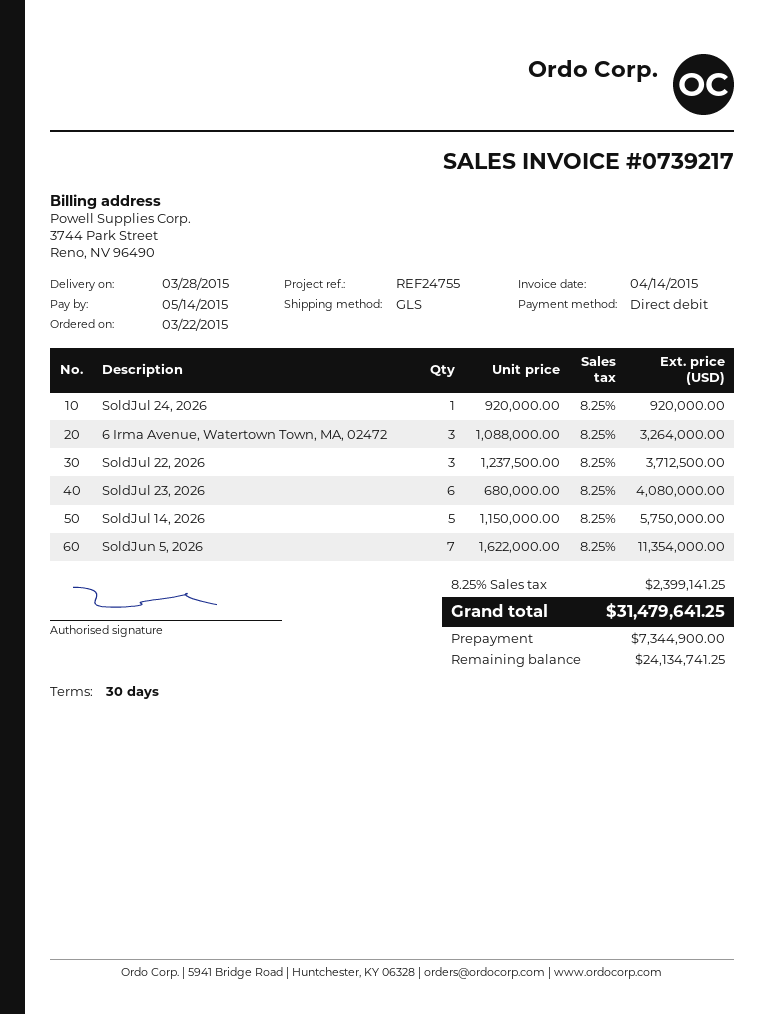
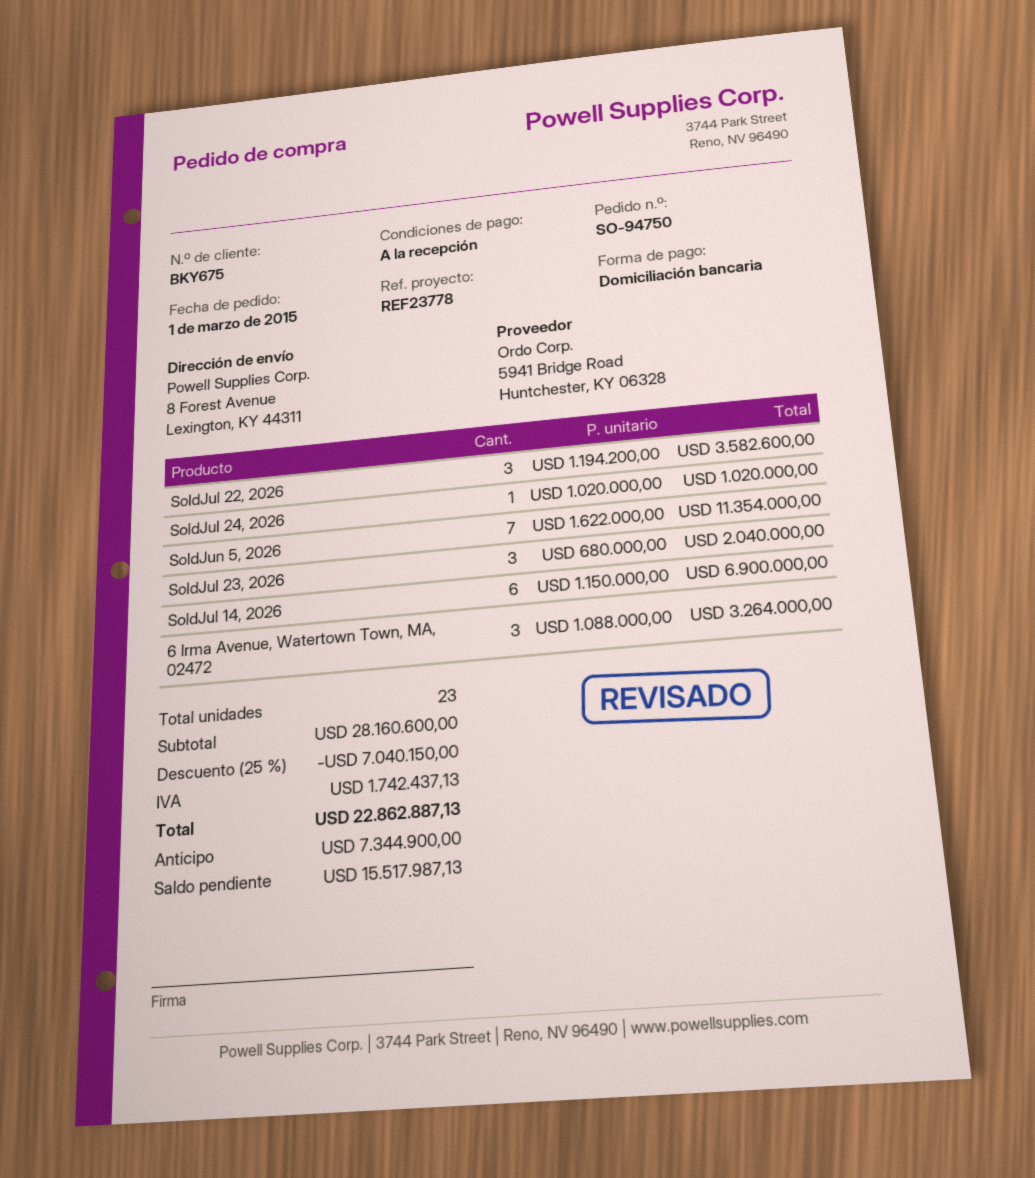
order date: 2015-03-22 -> 2015-03-01
payment terms: 30 days -> on receipt
reference: REF24755 -> REF23778
SoldJul 24, 2026: 1 x 920000.00 = 920000.00 -> 1 x 1020000.00 = 1020000.00
SoldJul 22, 2026: 3 x 1237500.00 = 3712500.00 -> 3 x 1194200.00 = 3582600.00
SoldJul 23, 2026: 6 x 680000.00 = 4080000.00 -> 3 x 680000.00 = 2040000.00
SoldJul 14, 2026: 5 x 1150000.00 = 5750000.00 -> 6 x 1150000.00 = 6900000.00
discount: none -> 25% = 7040150.00
tax: 2399141.25 -> 1742437.13
total: 31479641.25 -> 22862887.13
balance: 24134741.25 -> 15517987.13

